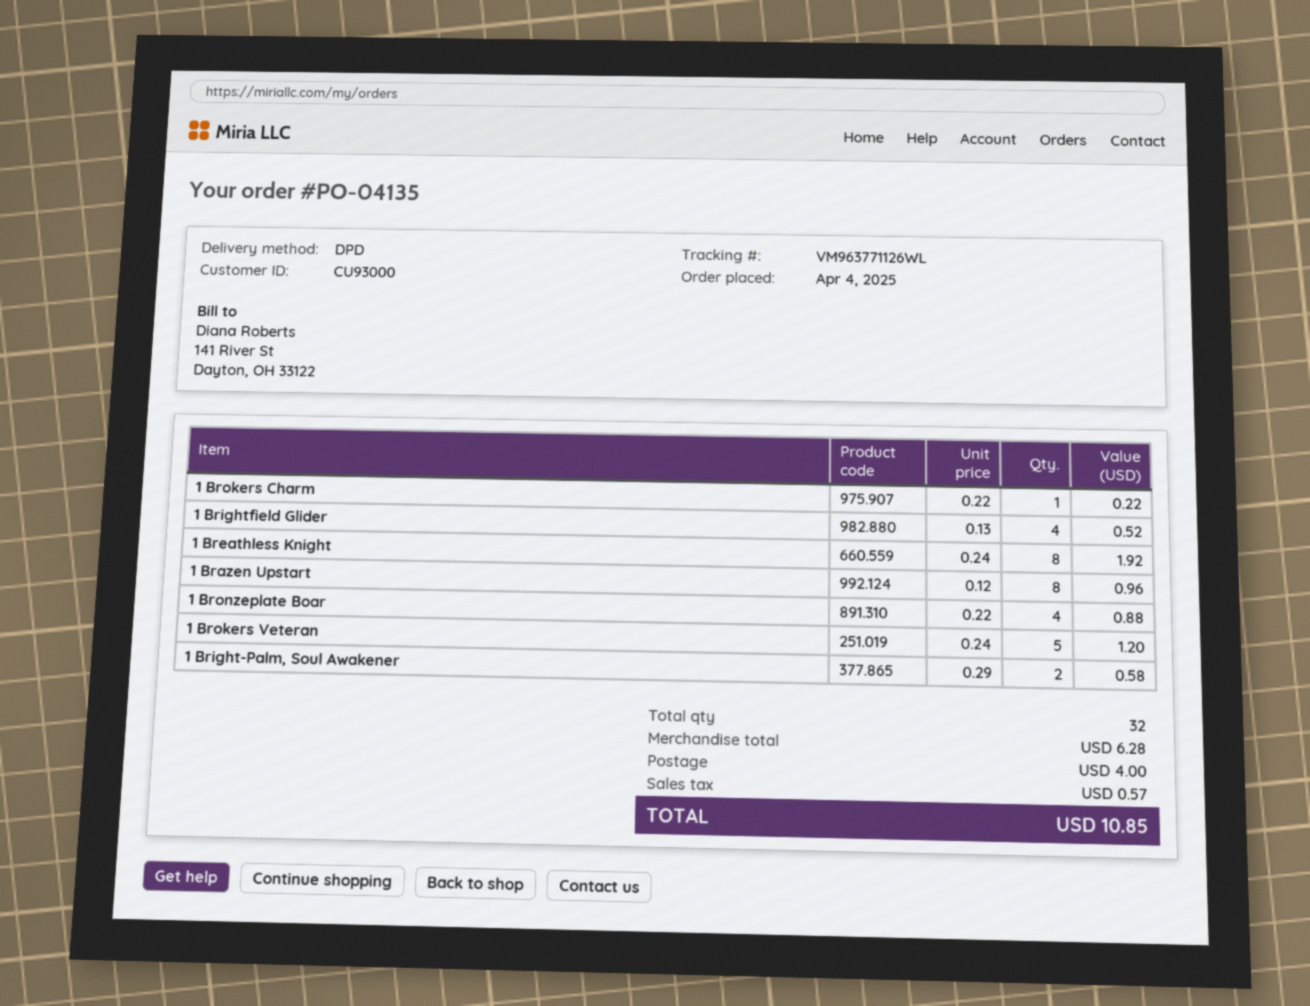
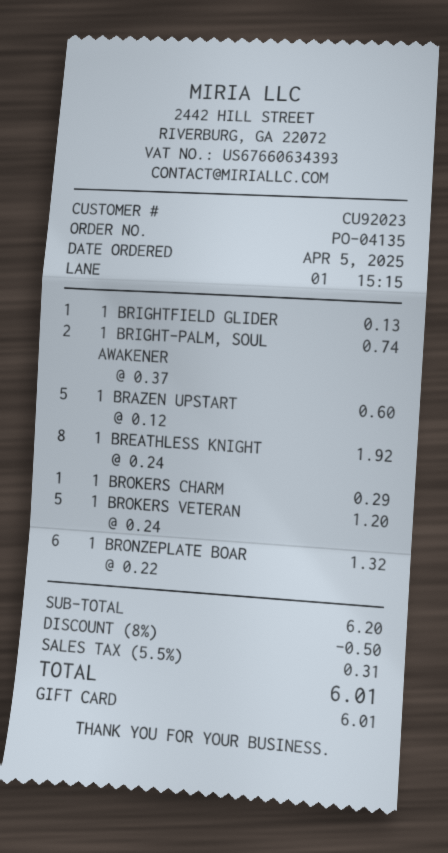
order date: 2025-04-04 -> 2025-04-05
customer number: CU93000 -> CU92023
1 Brokers Charm: 1 x 0.22 = 0.22 -> 1 x 0.29 = 0.29
1 Brightfield Glider: 4 x 0.13 = 0.52 -> 1 x 0.13 = 0.13
1 Brazen Upstart: 8 x 0.12 = 0.96 -> 5 x 0.12 = 0.60
1 Bronzeplate Boar: 4 x 0.22 = 0.88 -> 6 x 0.22 = 1.32
1 Bright-Palm, Soul Awakener: 2 x 0.29 = 0.58 -> 2 x 0.37 = 0.74
subtotal: 6.28 -> 6.20
discount: none -> 8% = 0.50
shipping: 4.00 -> none
tax: 0.57 -> 0.31
total: 10.85 -> 6.01

